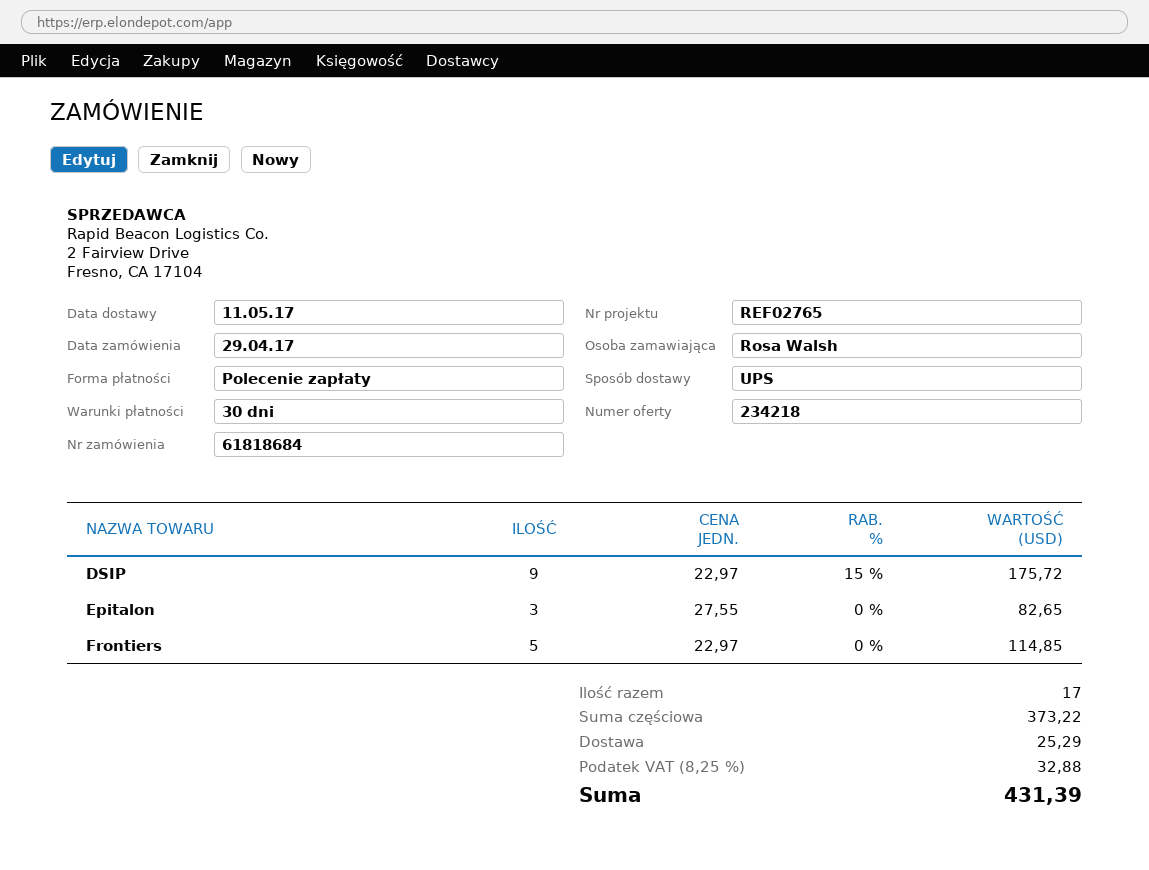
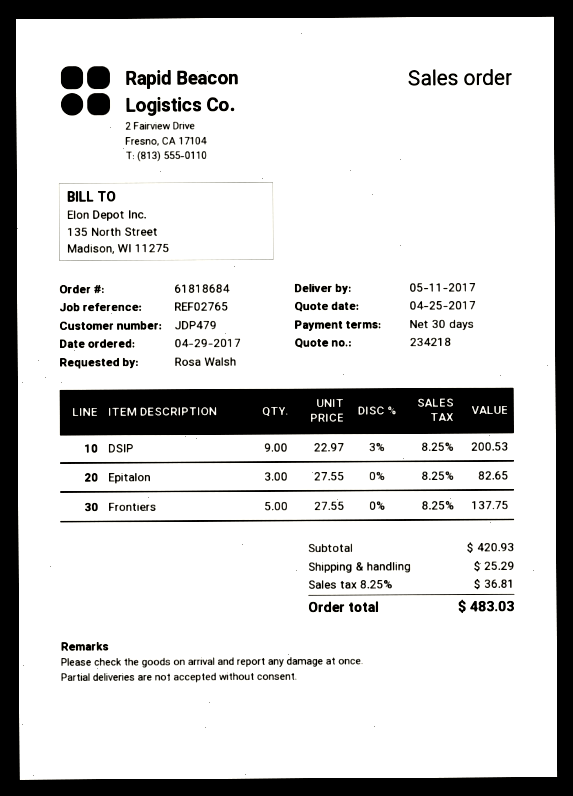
DSIP: 9 x 22.97 - 15% = 175.72 -> 9 x 22.97 - 3% = 200.53
Frontiers: 5 x 22.97 = 114.85 -> 5 x 27.55 = 137.75
subtotal: 373.22 -> 420.93
tax: 8.25% = 32.88 -> 8.25% = 36.81
total: 431.39 -> 483.03

